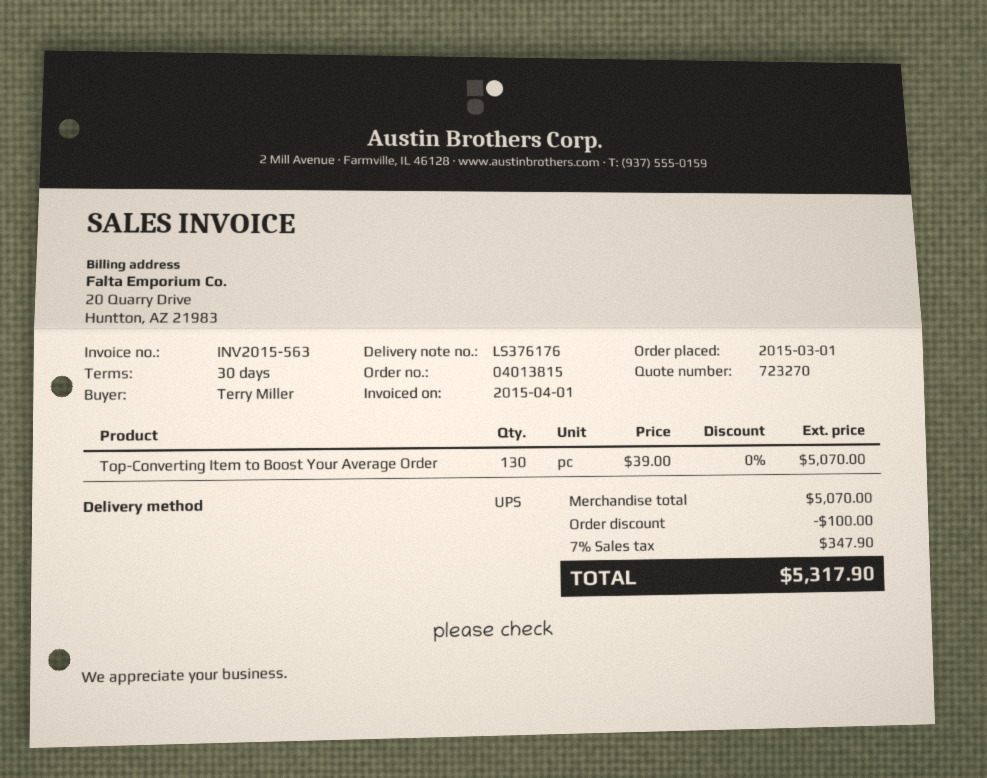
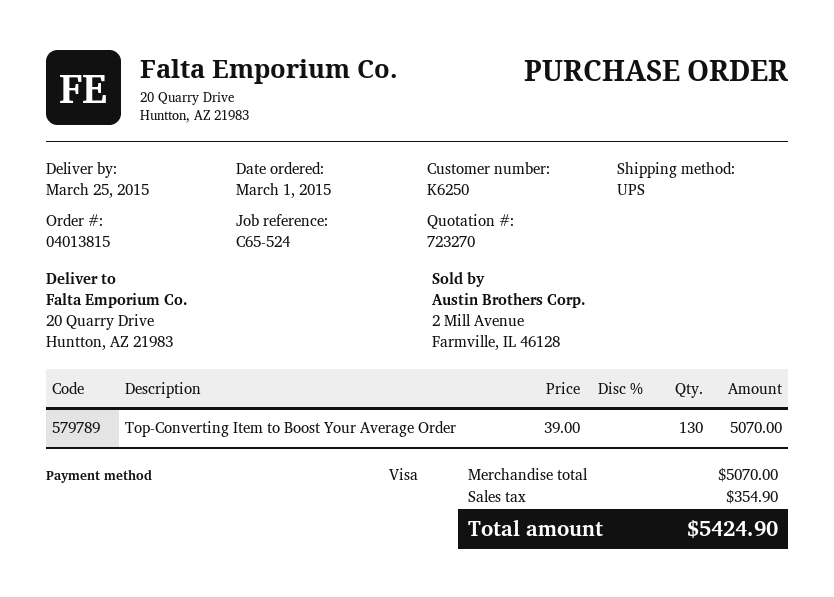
discount: 100.00 -> none
tax: 347.90 -> 354.90
total: 5317.90 -> 5424.90

